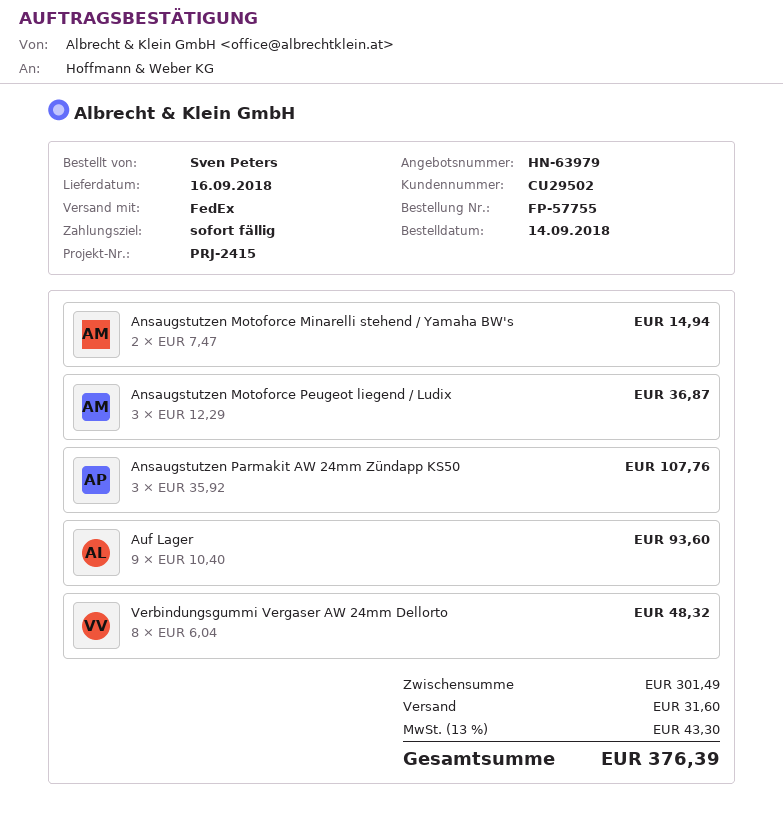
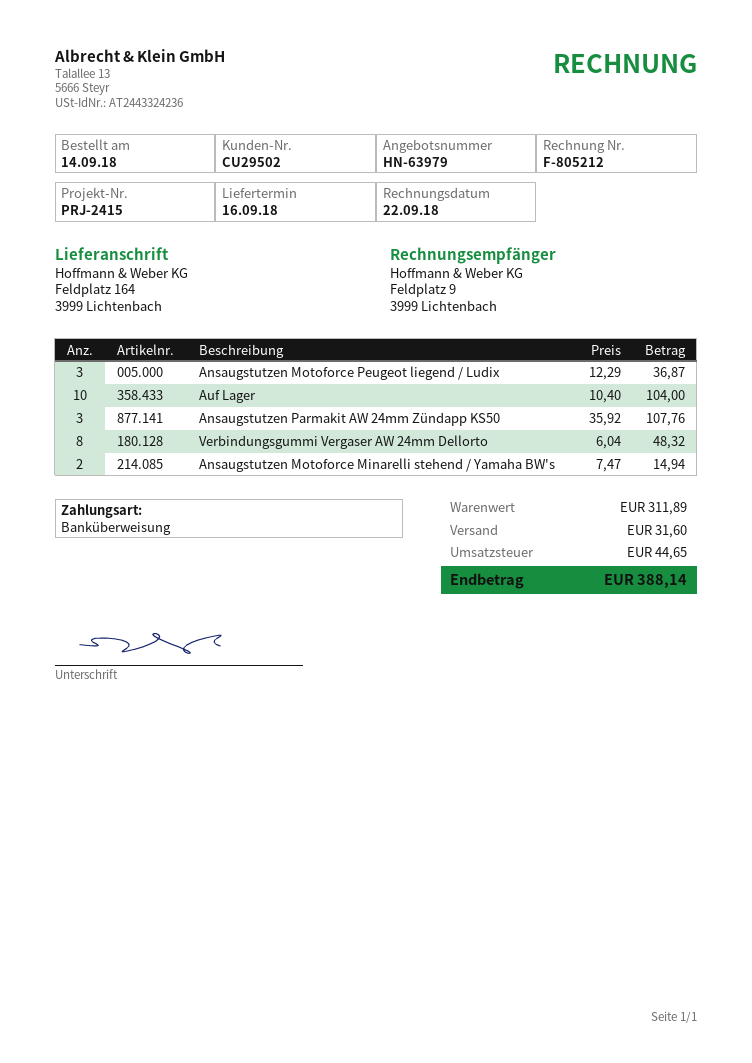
Auf Lager: 9 x 10.40 = 93.60 -> 10 x 10.40 = 104.00
subtotal: 301.49 -> 311.89
tax: 43.30 -> 44.65
total: 376.39 -> 388.14

